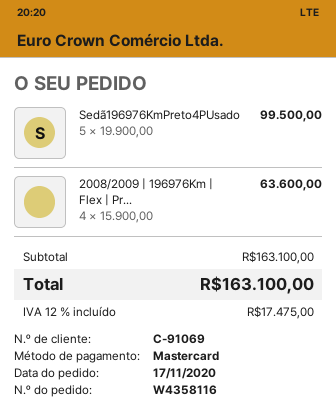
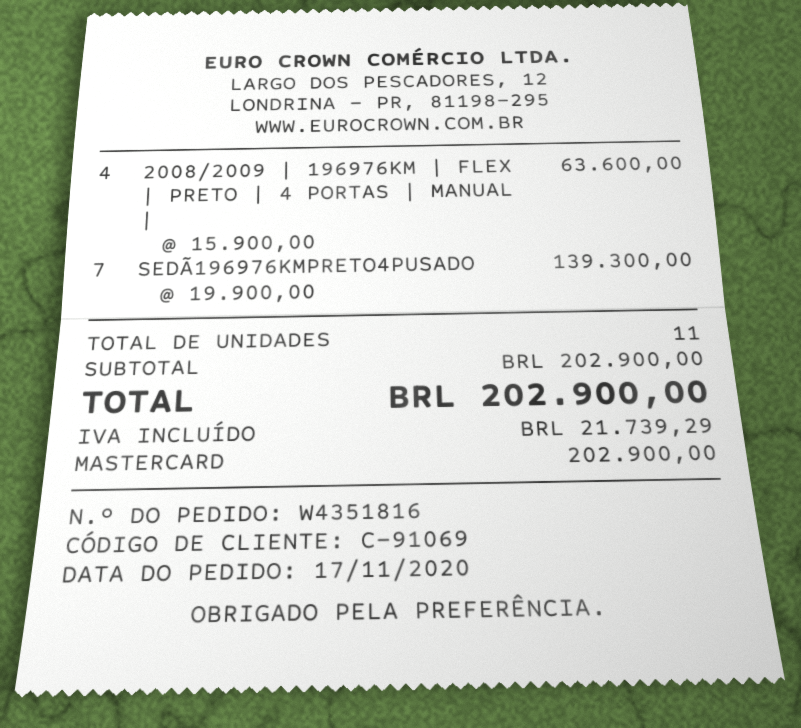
order number: W4358116 -> W4351816
Sedã196976KmPreto4PUsado: 5 x 19900.00 = 99500.00 -> 7 x 19900.00 = 139300.00
subtotal: 163100.00 -> 202900.00
tax: 17475.00 -> 21739.29
total: 163100.00 -> 202900.00

